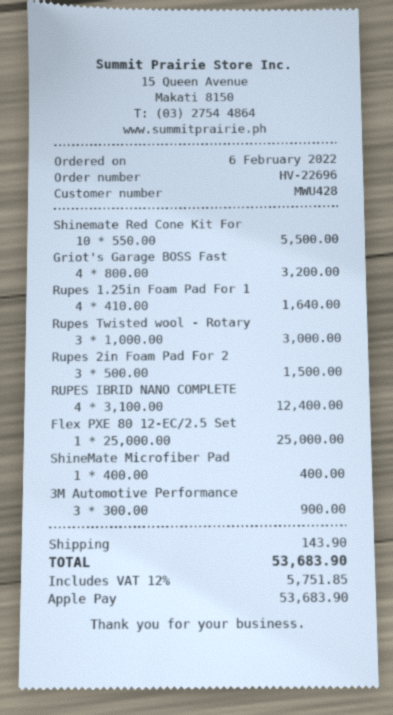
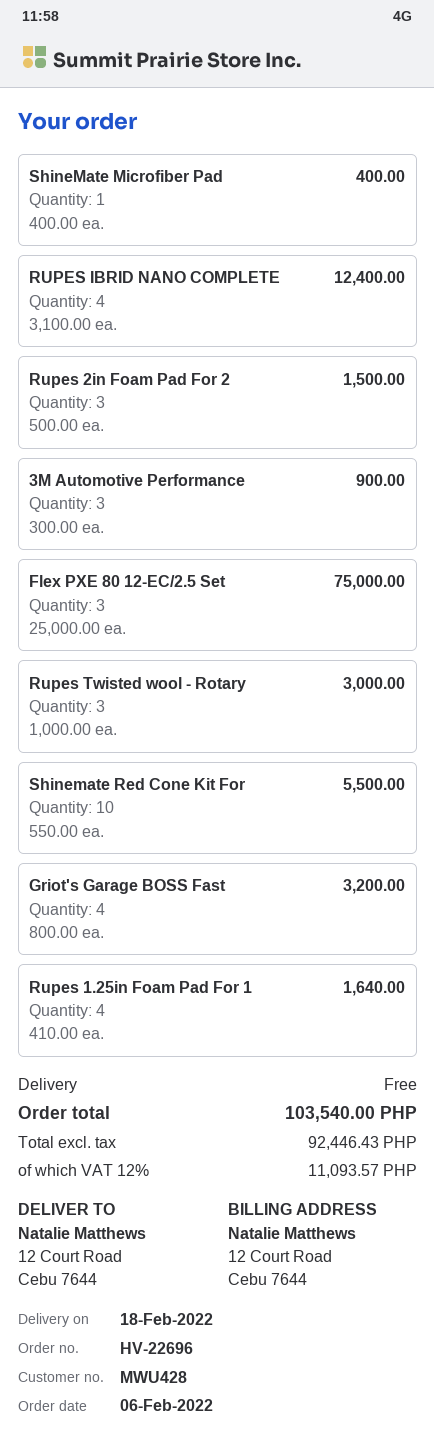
Flex PXE 80 12-EC/2.5 Set: 1 x 25000.00 = 25000.00 -> 3 x 25000.00 = 75000.00
shipping: 143.90 -> 0.00
tax: 12% = 5751.85 -> 12% = 11093.57
total: 53683.90 -> 103540.00

